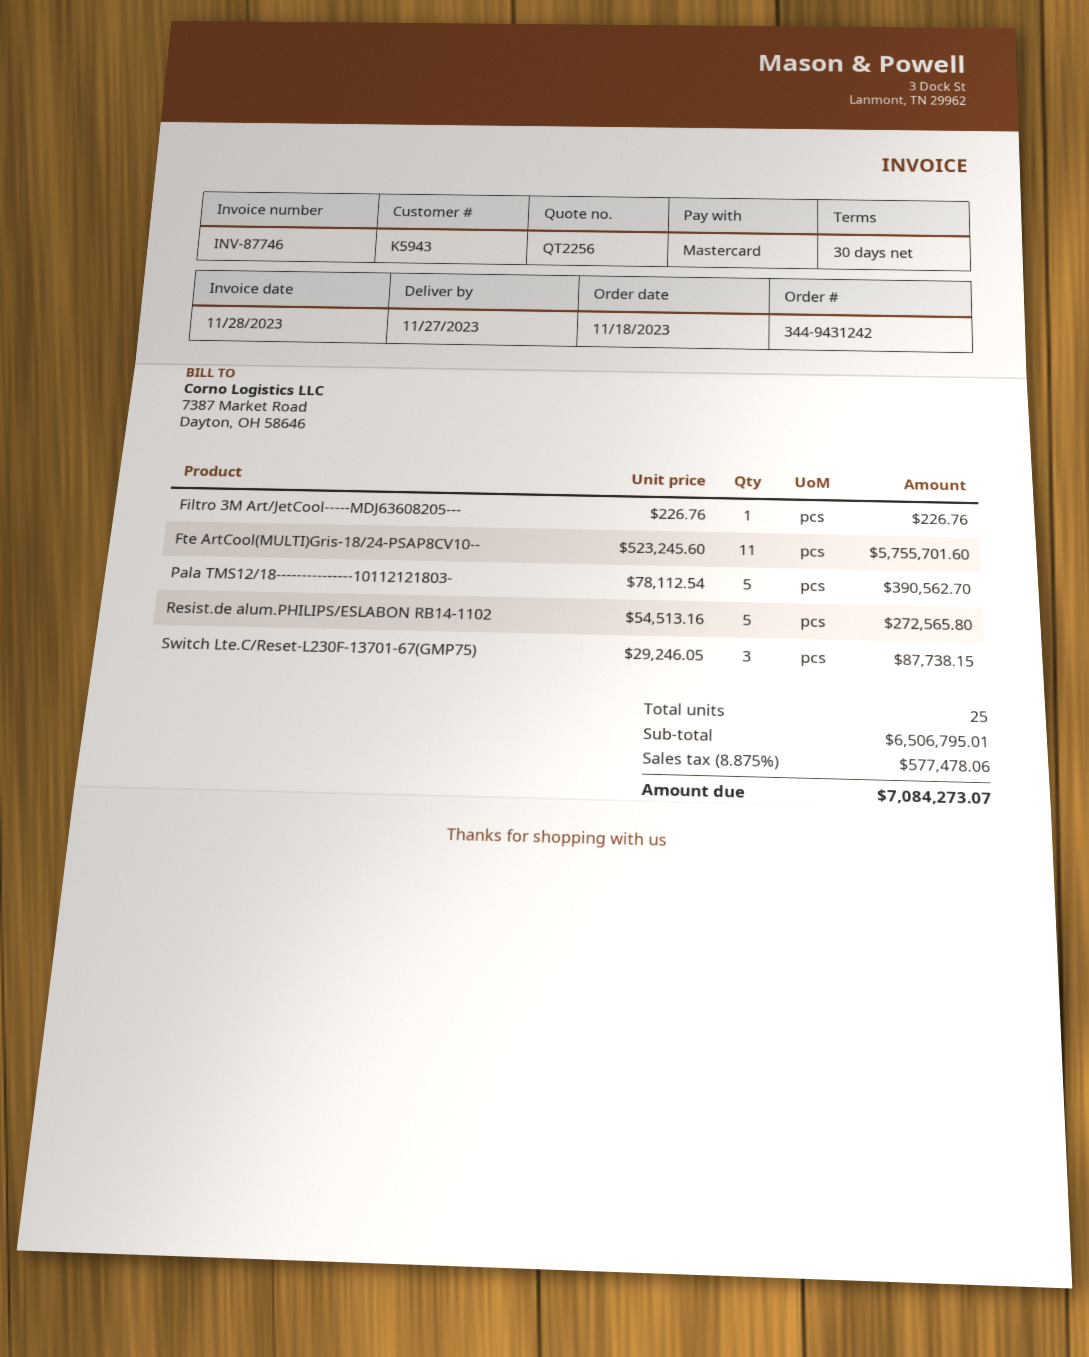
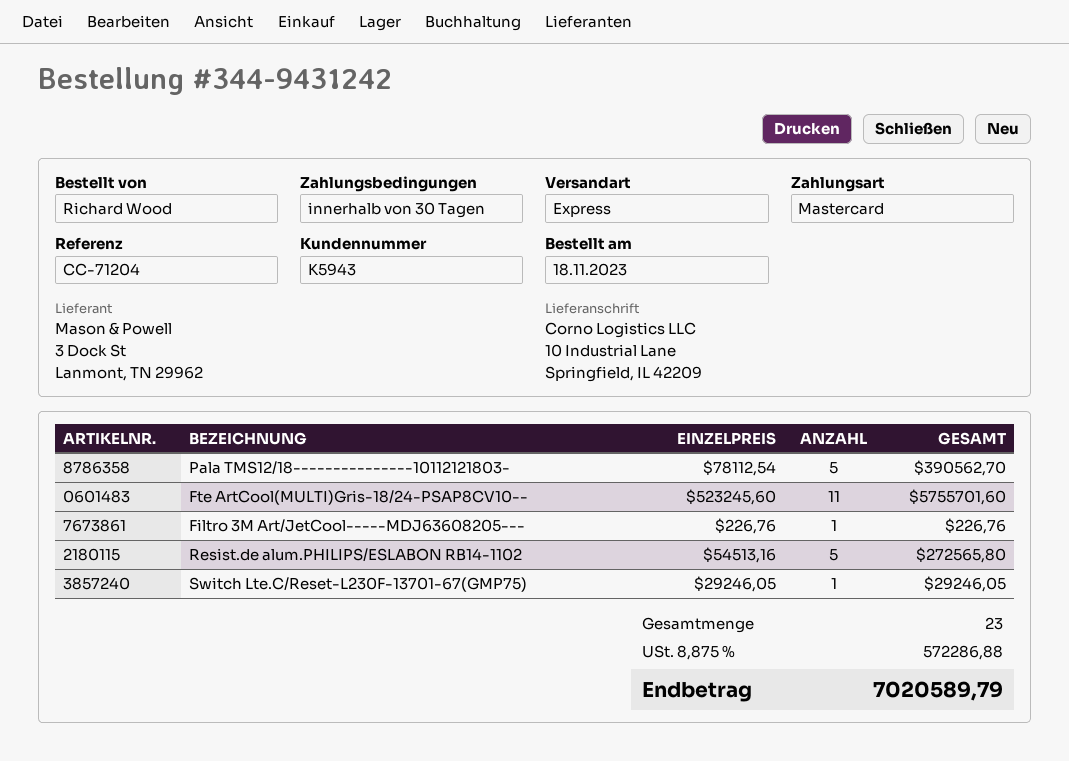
Switch Lte.C/Reset-L230F-13701-67(GMP75): 3 x 29246.05 = 87738.15 -> 1 x 29246.05 = 29246.05
total quantity: 25 -> 23
tax: 8.875% = 577478.06 -> 8.875% = 572286.88
total: 7084273.07 -> 7020589.79

